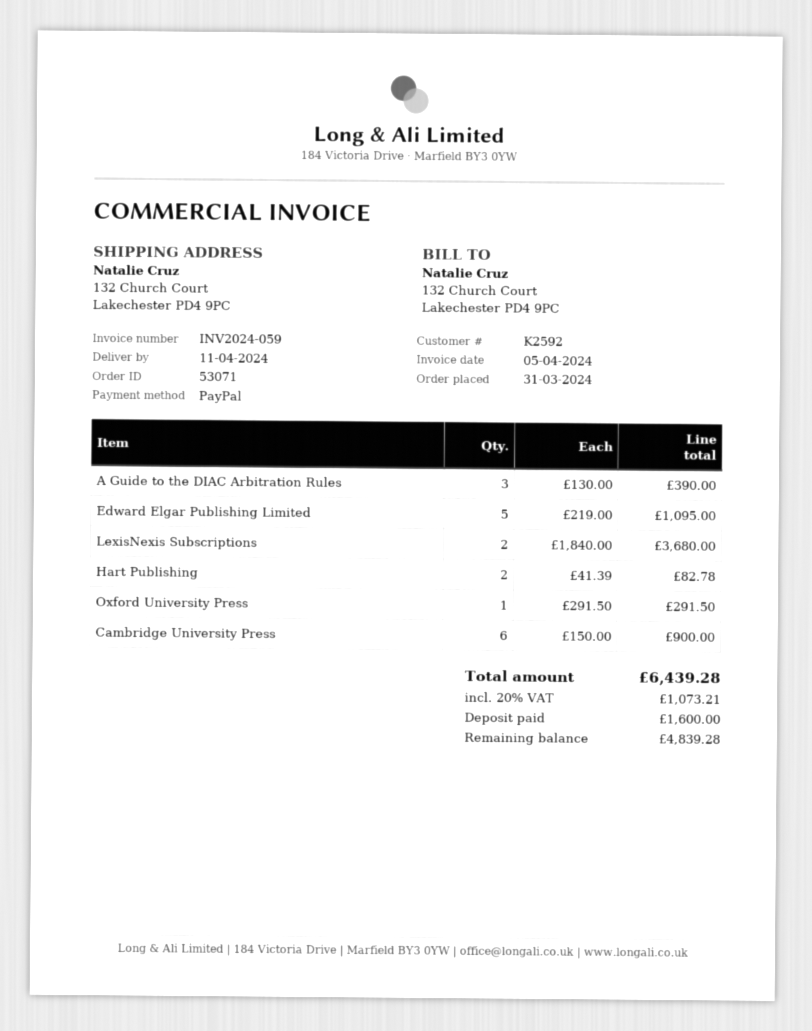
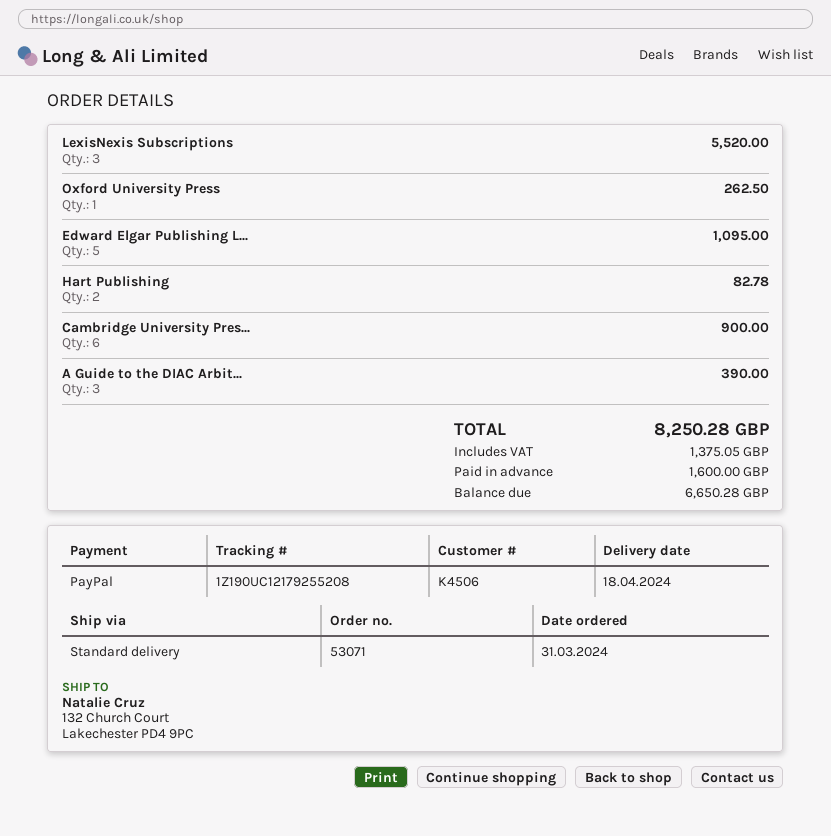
delivery date: 2024-04-11 -> 2024-04-18
customer number: K2592 -> K4506
LexisNexis Subscriptions: 2 for 3680.00 -> 3 for 5520.00
Oxford University Press: 1 for 291.50 -> 1 for 262.50
tax: 1073.21 -> 1375.05
total: 6439.28 -> 8250.28
balance: 4839.28 -> 6650.28

